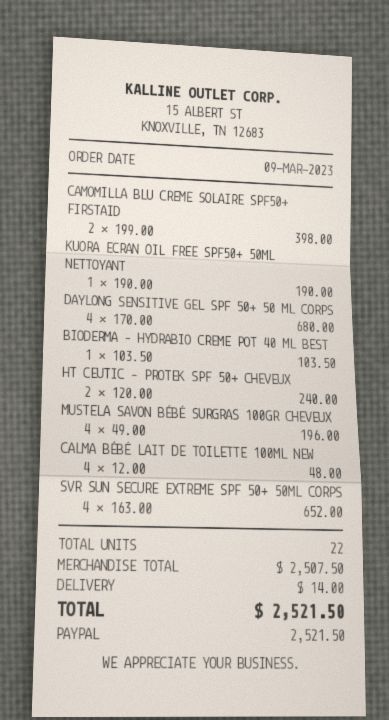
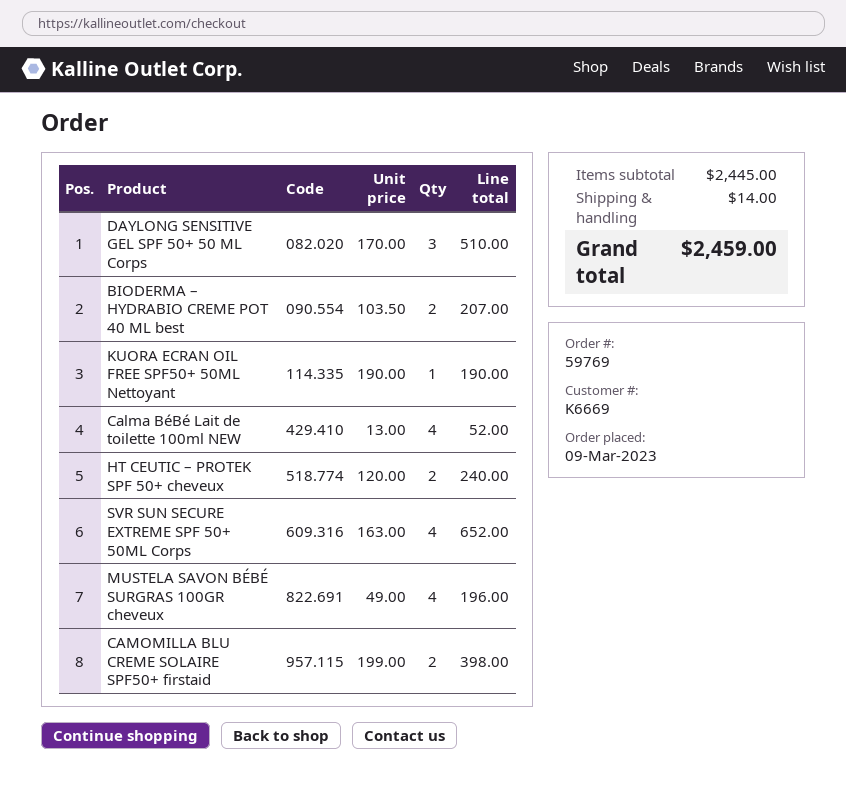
DAYLONG SENSITIVE GEL SPF 50+ 50 ML CORPS: 4 x 170.00 = 680.00 -> 3 x 170.00 = 510.00
BIODERMA – HYDRABIO CREME POT 40 ML BEST: 1 x 103.50 = 103.50 -> 2 x 103.50 = 207.00
CALMA BÉBÉ LAIT DE TOILETTE 100ML NEW: 4 x 12.00 = 48.00 -> 4 x 13.00 = 52.00
subtotal: 2507.50 -> 2445.00
total: 2521.50 -> 2459.00

